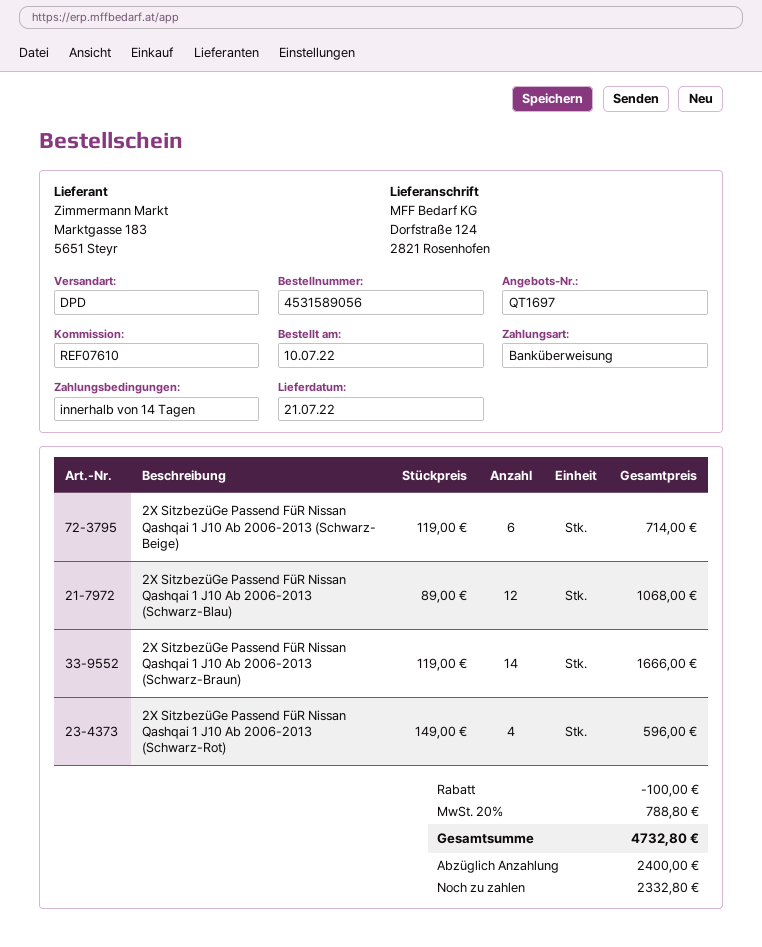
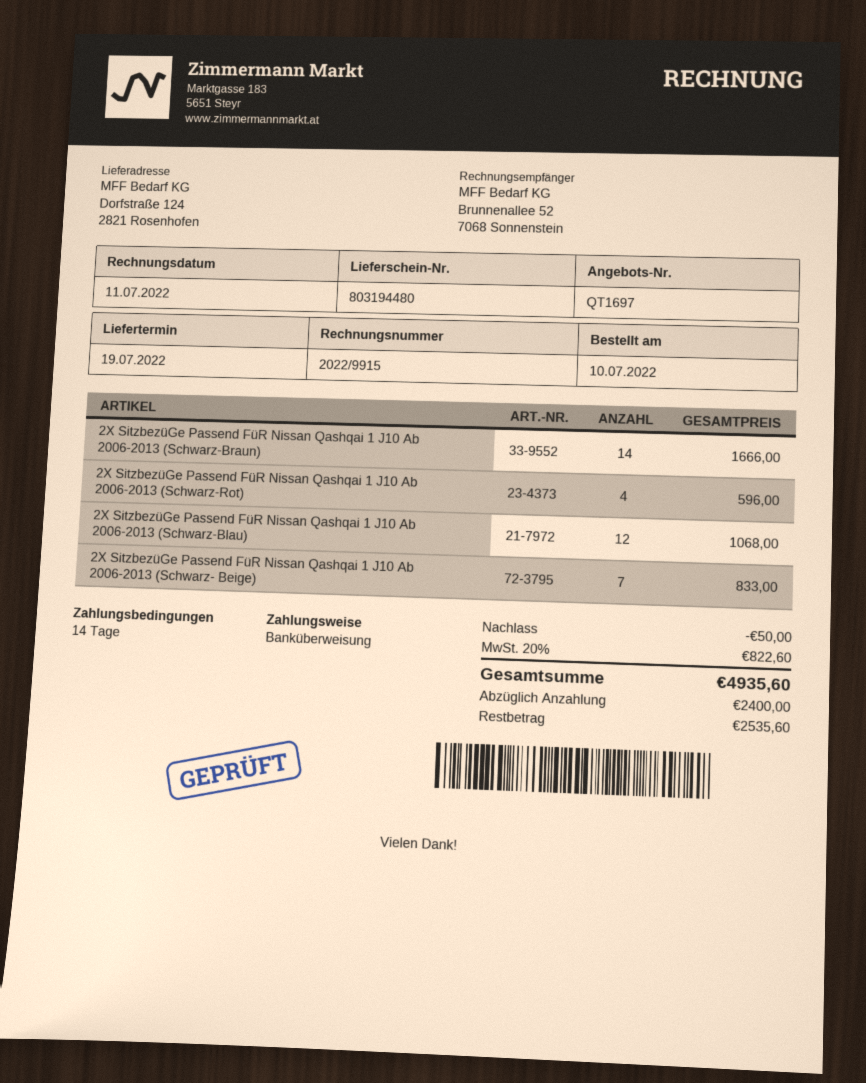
delivery date: 2022-07-21 -> 2022-07-19
2X SitzbezüGe Passend FüR Nissan Qashqai 1 J10 Ab 2006-2013 (Schwarz- Beige): 6 for 714.00 -> 7 for 833.00
discount: 100.00 -> 50.00
tax: 20% = 788.80 -> 20% = 822.60
total: 4732.80 -> 4935.60
balance: 2332.80 -> 2535.60

